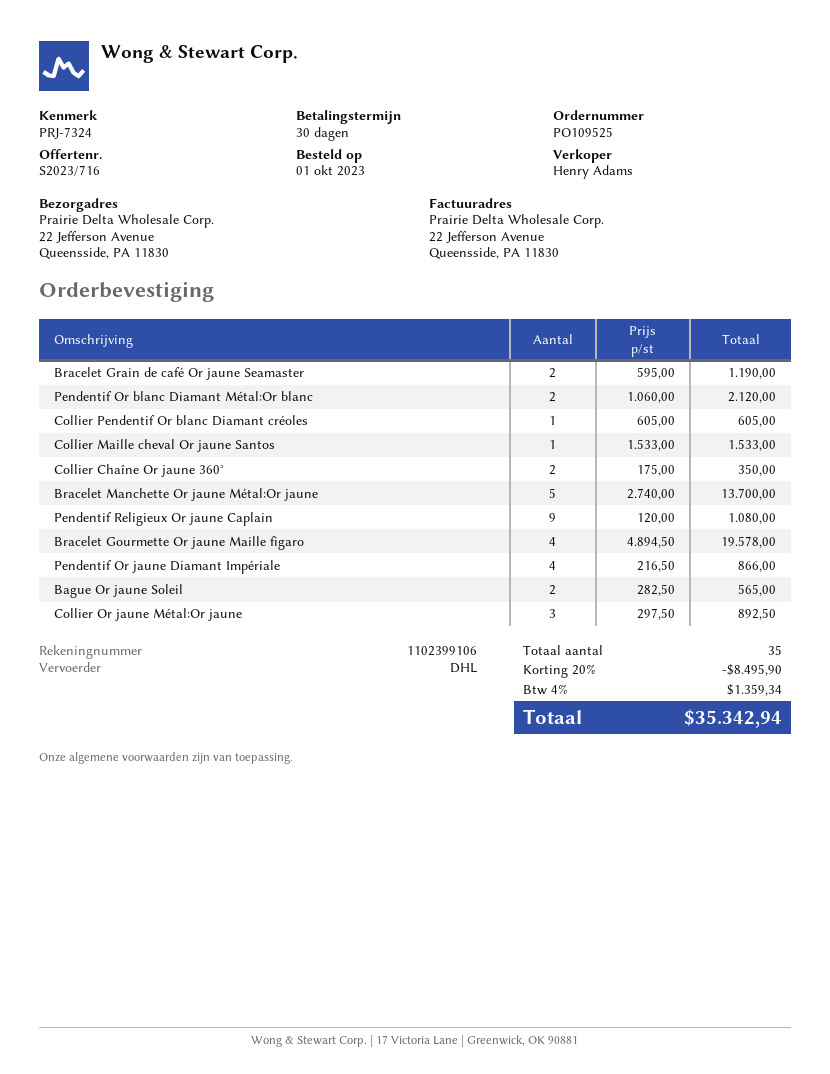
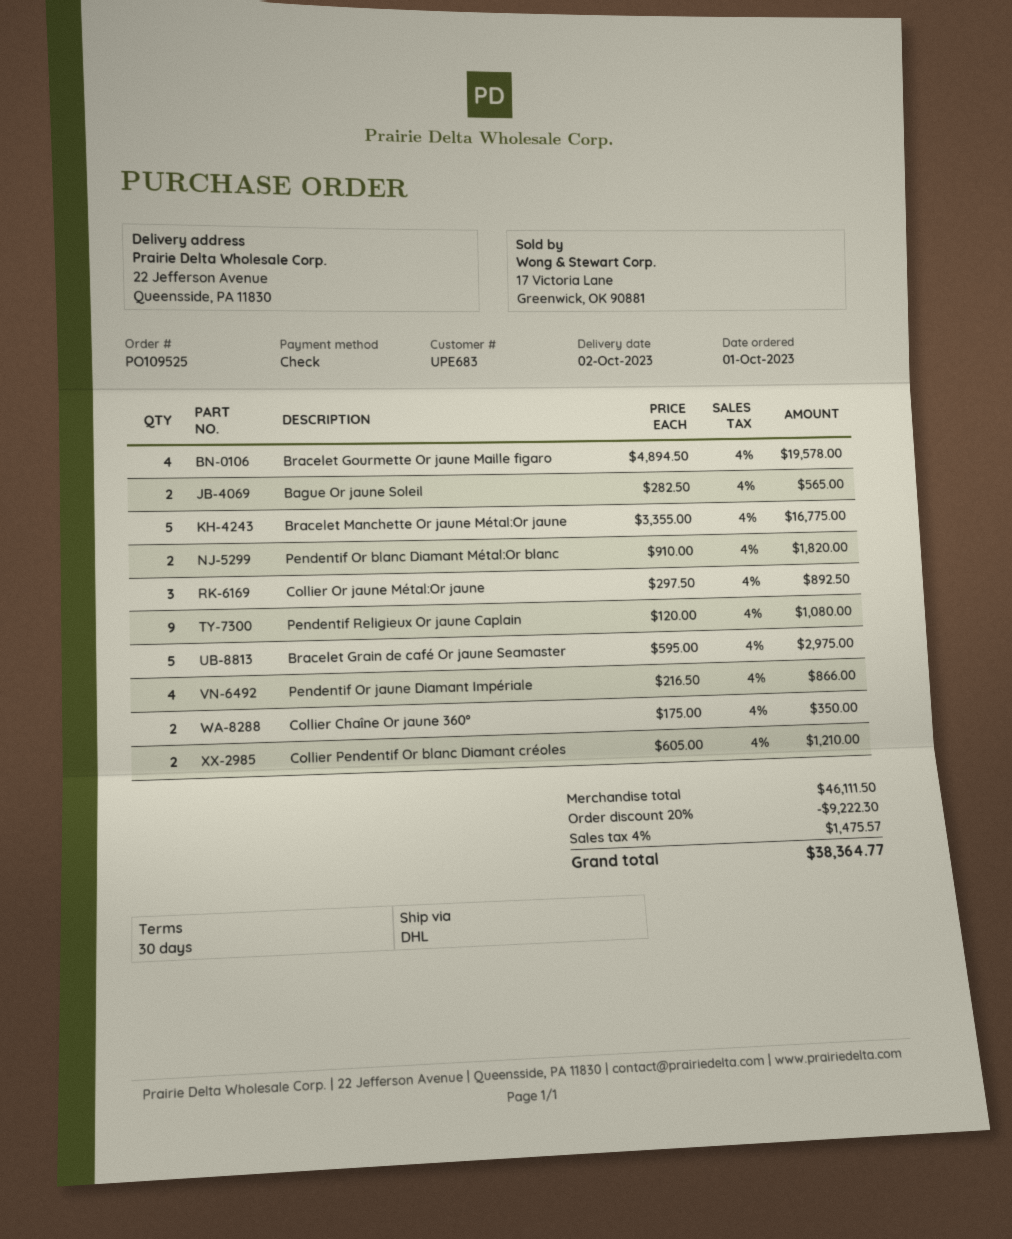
Bracelet Grain de café Or jaune Seamaster: 2 x 595.00 = 1190.00 -> 5 x 595.00 = 2975.00
Pendentif Or blanc Diamant Métal:Or blanc: 2 x 1060.00 = 2120.00 -> 2 x 910.00 = 1820.00
Collier Pendentif Or blanc Diamant créoles: 1 x 605.00 = 605.00 -> 2 x 605.00 = 1210.00
Collier Maille cheval Or jaune Santos: 1 x 1533.00 = 1533.00 -> none
Bracelet Manchette Or jaune Métal:Or jaune: 5 x 2740.00 = 13700.00 -> 5 x 3355.00 = 16775.00
discount: 20% = 8495.90 -> 20% = 9222.30
tax: 4% = 1359.34 -> 4% = 1475.57
total: 35342.94 -> 38364.77

